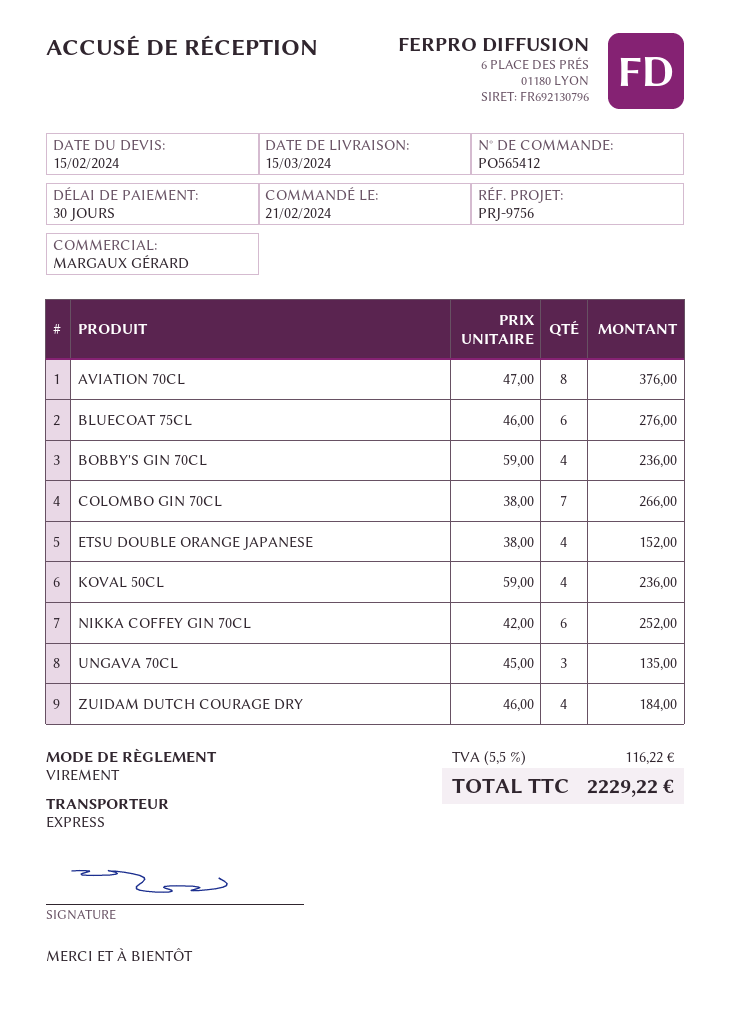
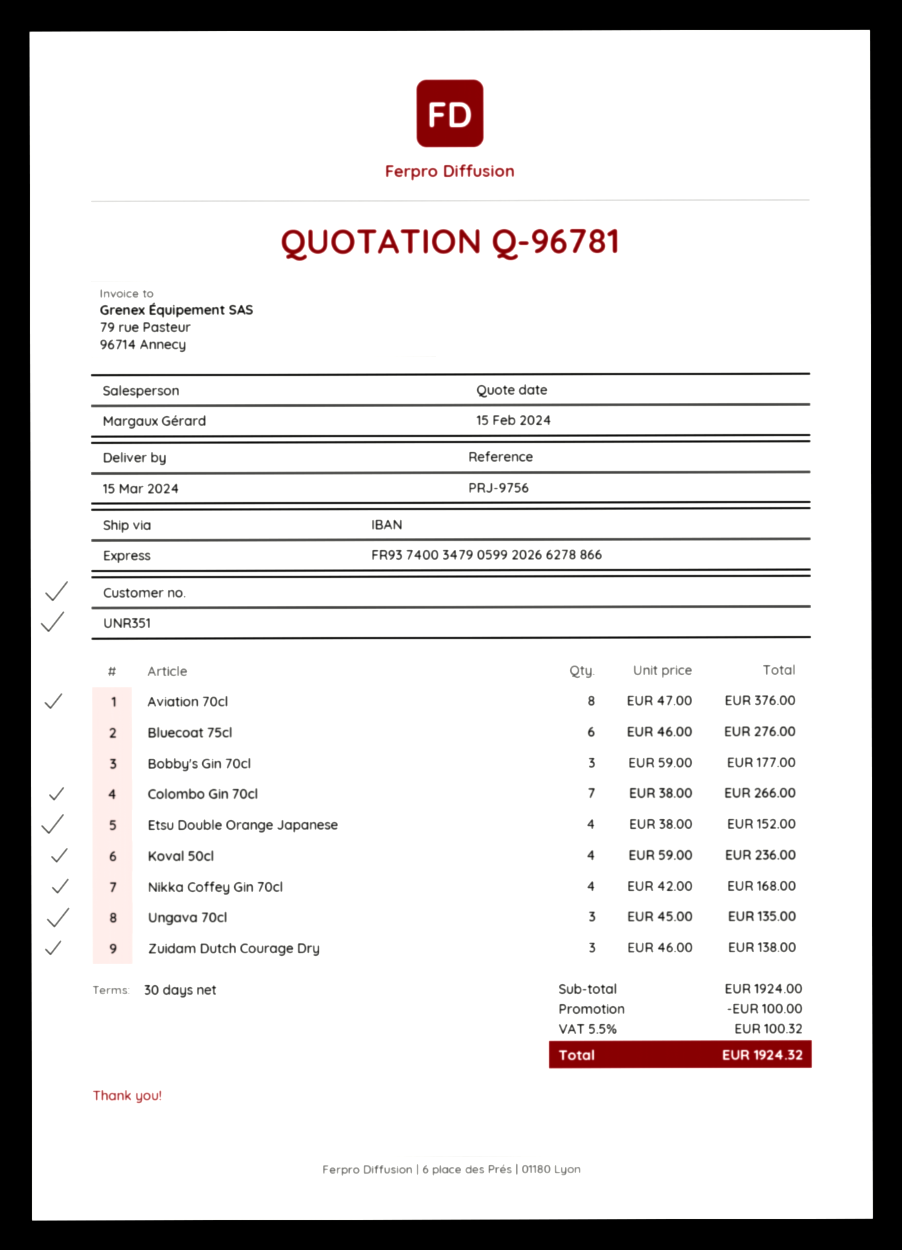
BOBBY'S GIN 70CL: 4 x 59.00 = 236.00 -> 3 x 59.00 = 177.00
NIKKA COFFEY GIN 70CL: 6 x 42.00 = 252.00 -> 4 x 42.00 = 168.00
ZUIDAM DUTCH COURAGE DRY: 4 x 46.00 = 184.00 -> 3 x 46.00 = 138.00
discount: none -> 100.00
tax: 5.5% = 116.22 -> 5.5% = 100.32
total: 2229.22 -> 1924.32

